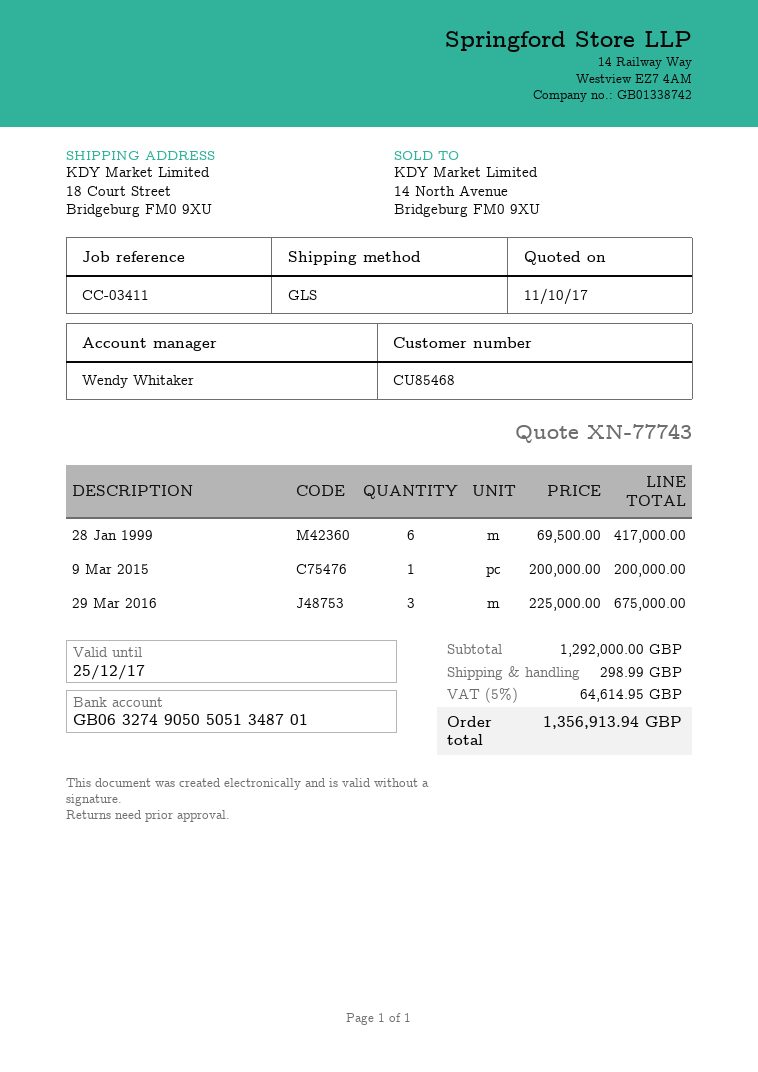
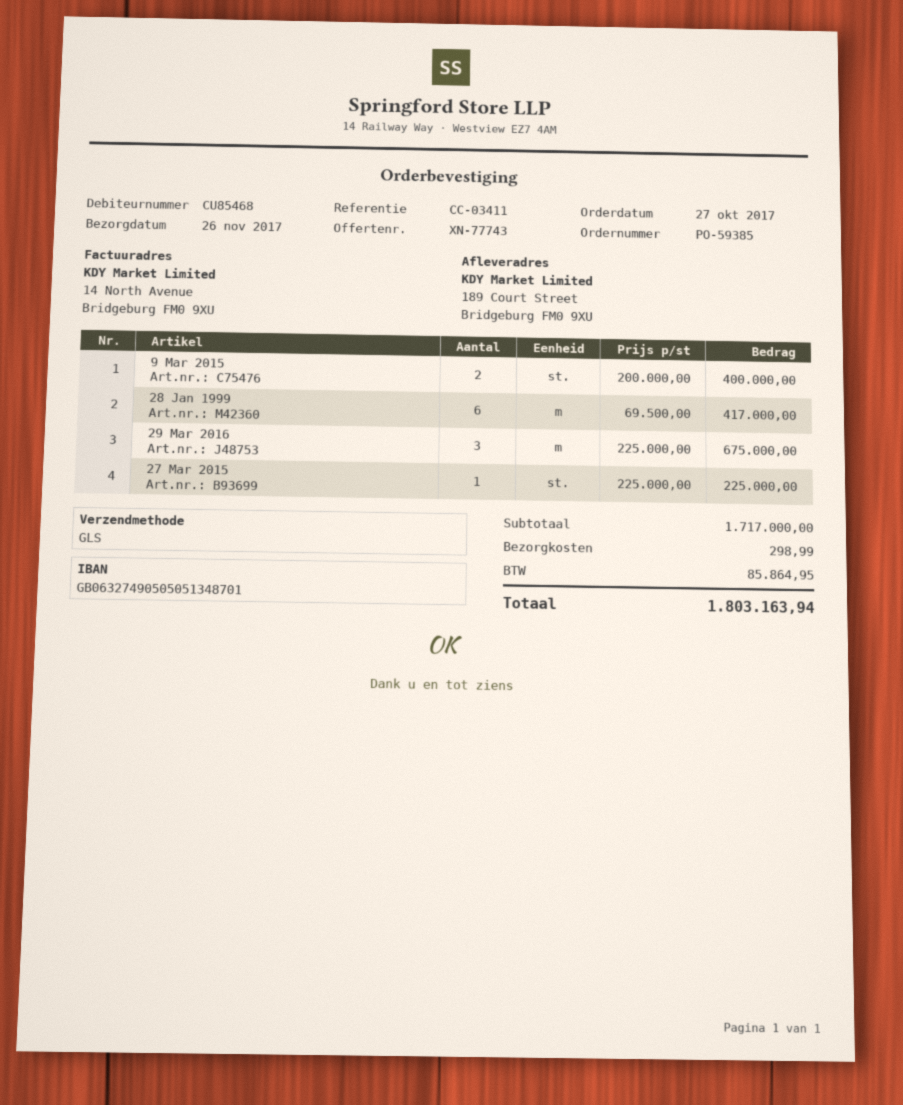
ship to: 18 Court Street, Bridgeburg FM0 9XU -> 189 Court Street, Bridgeburg FM0 9XU
9 Mar 2015: 1 x 200000.00 = 200000.00 -> 2 x 200000.00 = 400000.00
27 Mar 2015: none -> 1 x 225000.00 = 225000.00
subtotal: 1292000.00 -> 1717000.00
tax: 64614.95 -> 85864.95
total: 1356913.94 -> 1803163.94

